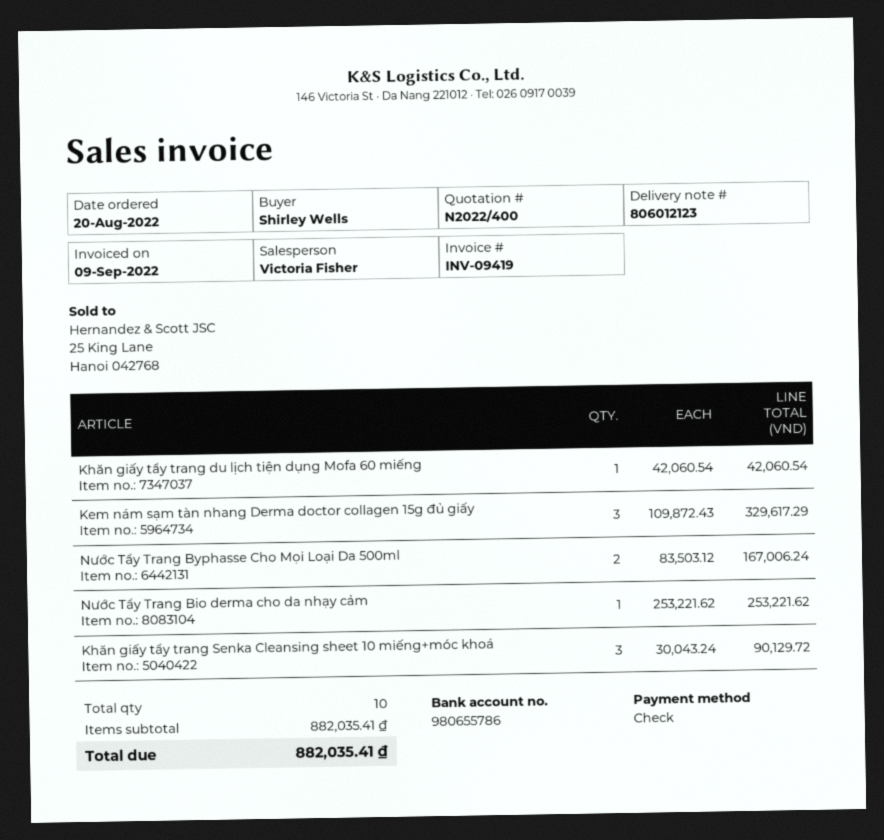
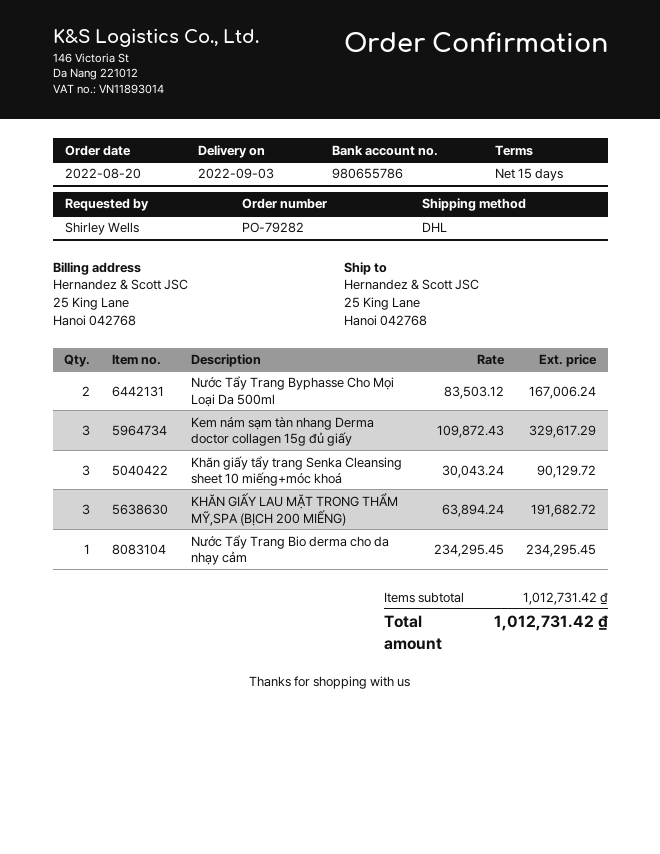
Khăn giấy tẩy trang du lịch tiện dụng Mofa 60 miếng: 1 x 42060.54 = 42060.54 -> none
Nước Tẩy Trang Bio derma cho da nhạy cảm: 1 x 253221.62 = 253221.62 -> 1 x 234295.45 = 234295.45
KHĂN GIẤY LAU MẶT TRONG THẨM MỸ,SPA (BỊCH 200 MIẾNG): none -> 3 x 63894.24 = 191682.72
subtotal: 882035.41 -> 1012731.42
total: 882035.41 -> 1012731.42

